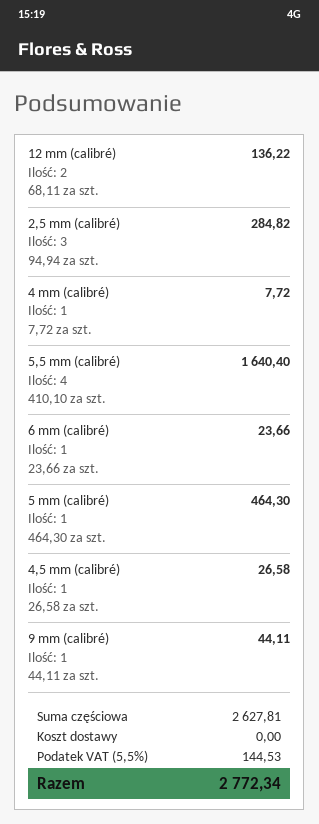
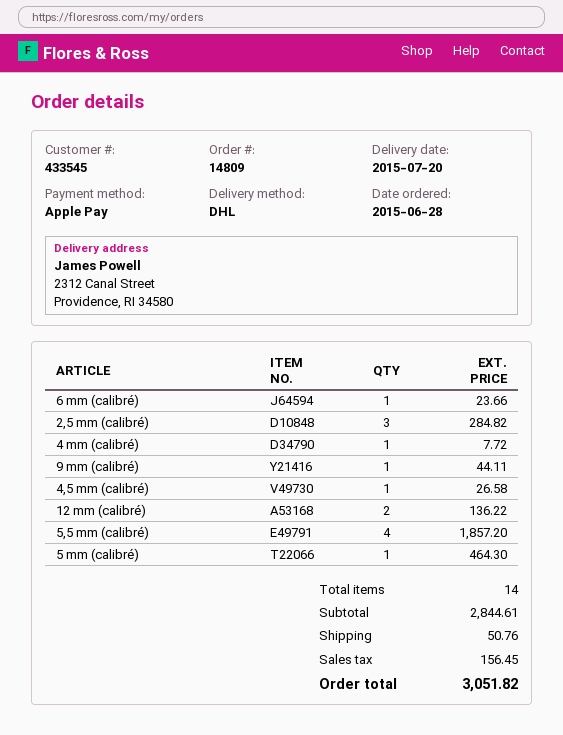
5,5 mm (calibré): 4 for 1640.40 -> 4 for 1857.20
subtotal: 2627.81 -> 2844.61
shipping: 0.00 -> 50.76
tax: 144.53 -> 156.45
total: 2772.34 -> 3051.82

